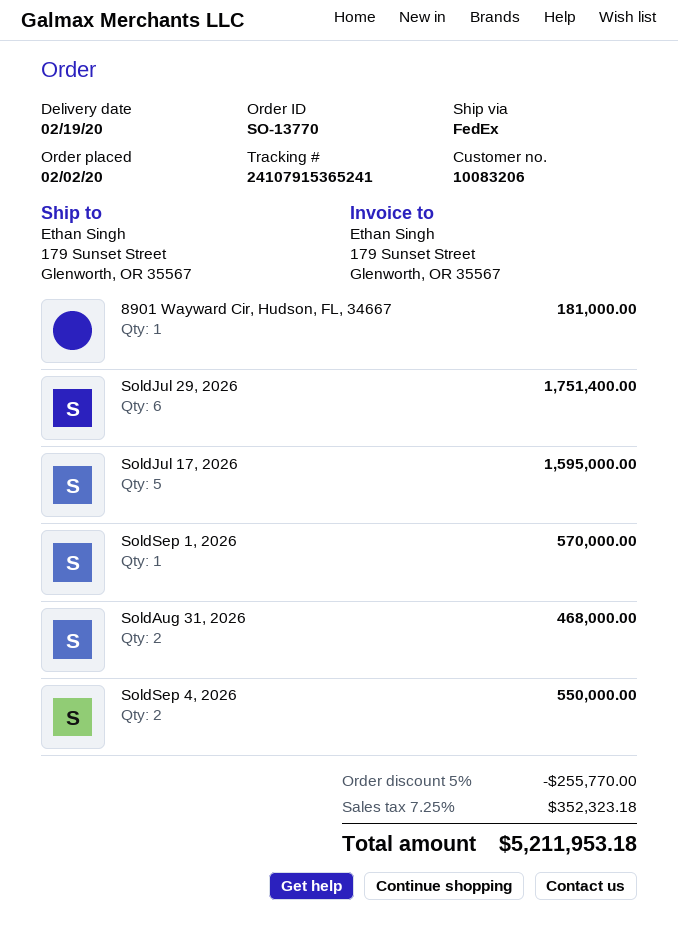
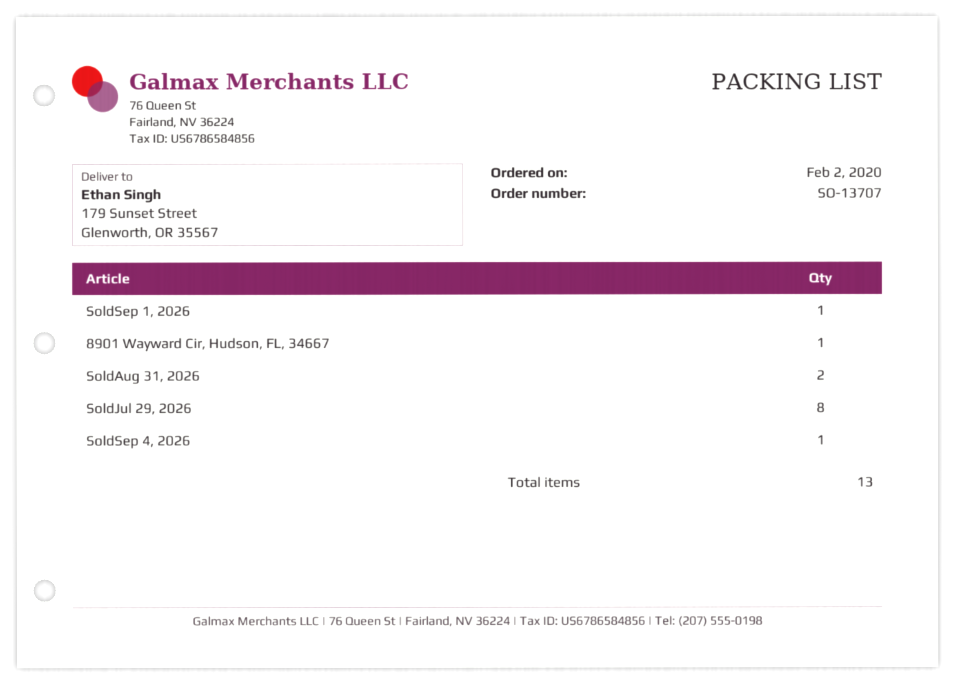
order number: SO-13770 -> SO-13707
SoldJul 29, 2026: 6 -> 8
SoldJul 17, 2026: 5 -> none
SoldSep 4, 2026: 2 -> 1

